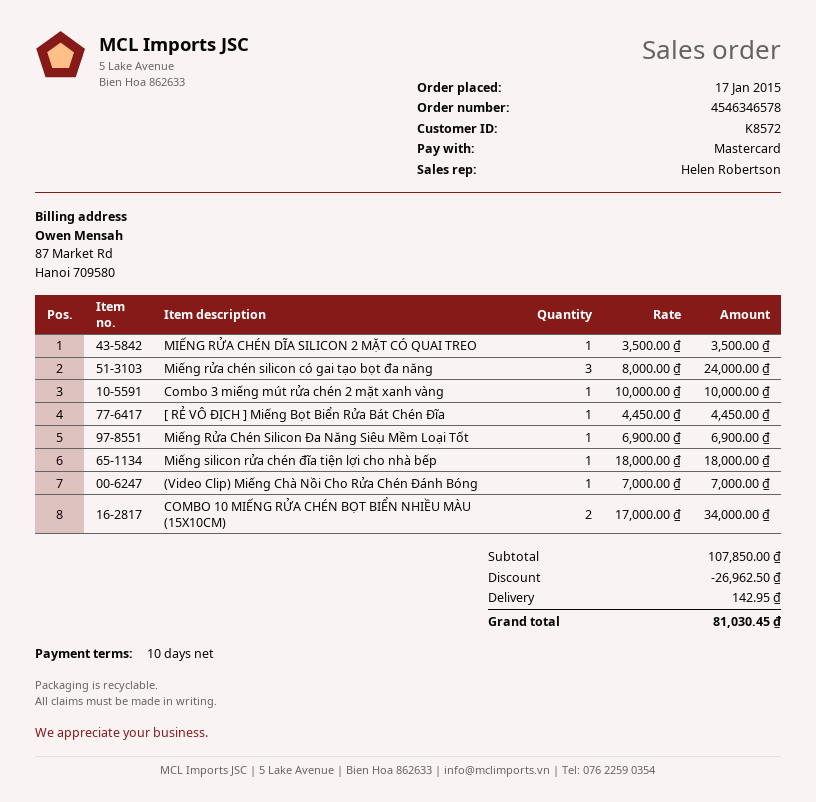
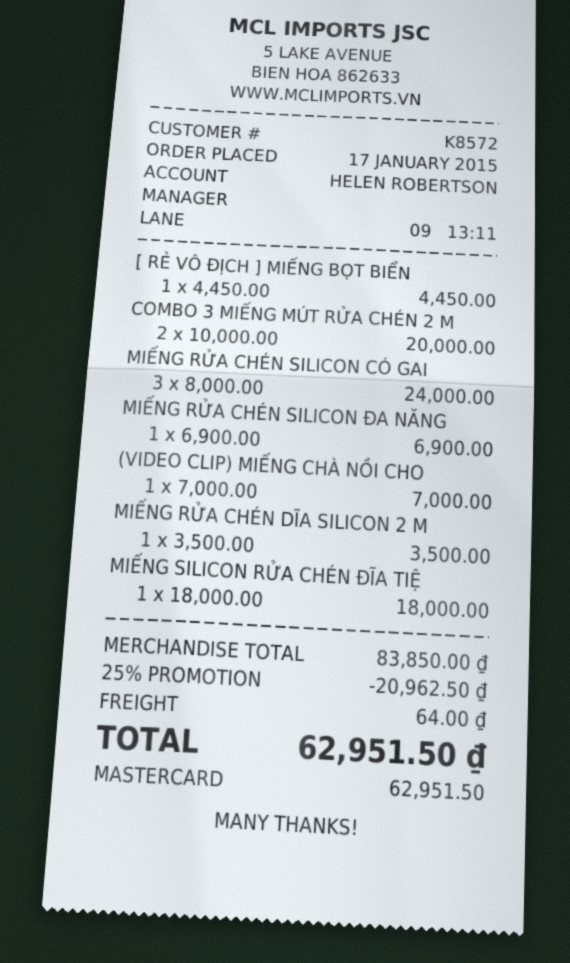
Combo 3 miếng mút rửa chén 2 mặt xanh vàng: 1 x 10000.00 = 10000.00 -> 2 x 10000.00 = 20000.00
COMBO 10 MIẾNG RỬA CHÉN BỌT BIỂN NHIỀU MÀU (15X10CM): 2 x 17000.00 = 34000.00 -> none
subtotal: 107850.00 -> 83850.00
discount: 26962.50 -> 20962.50
shipping: 142.95 -> 64.00
total: 81030.45 -> 62951.50

